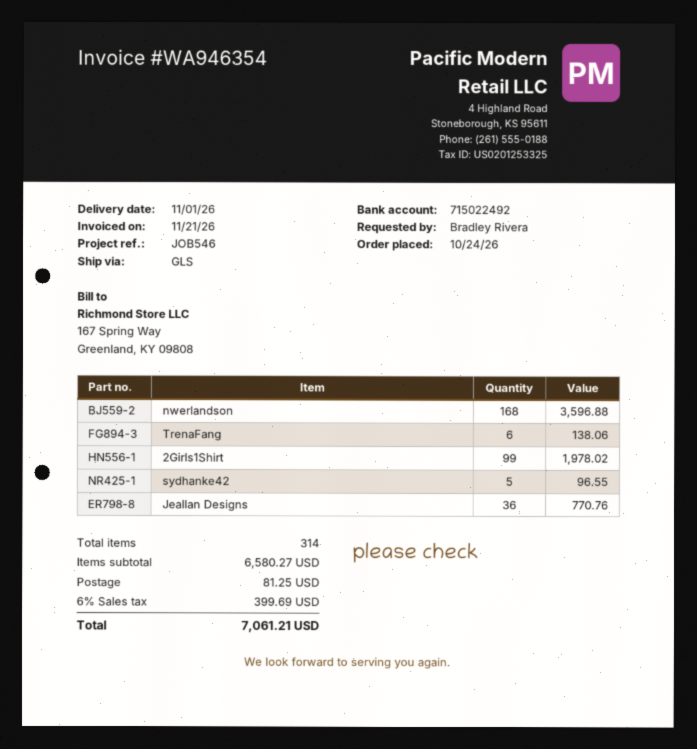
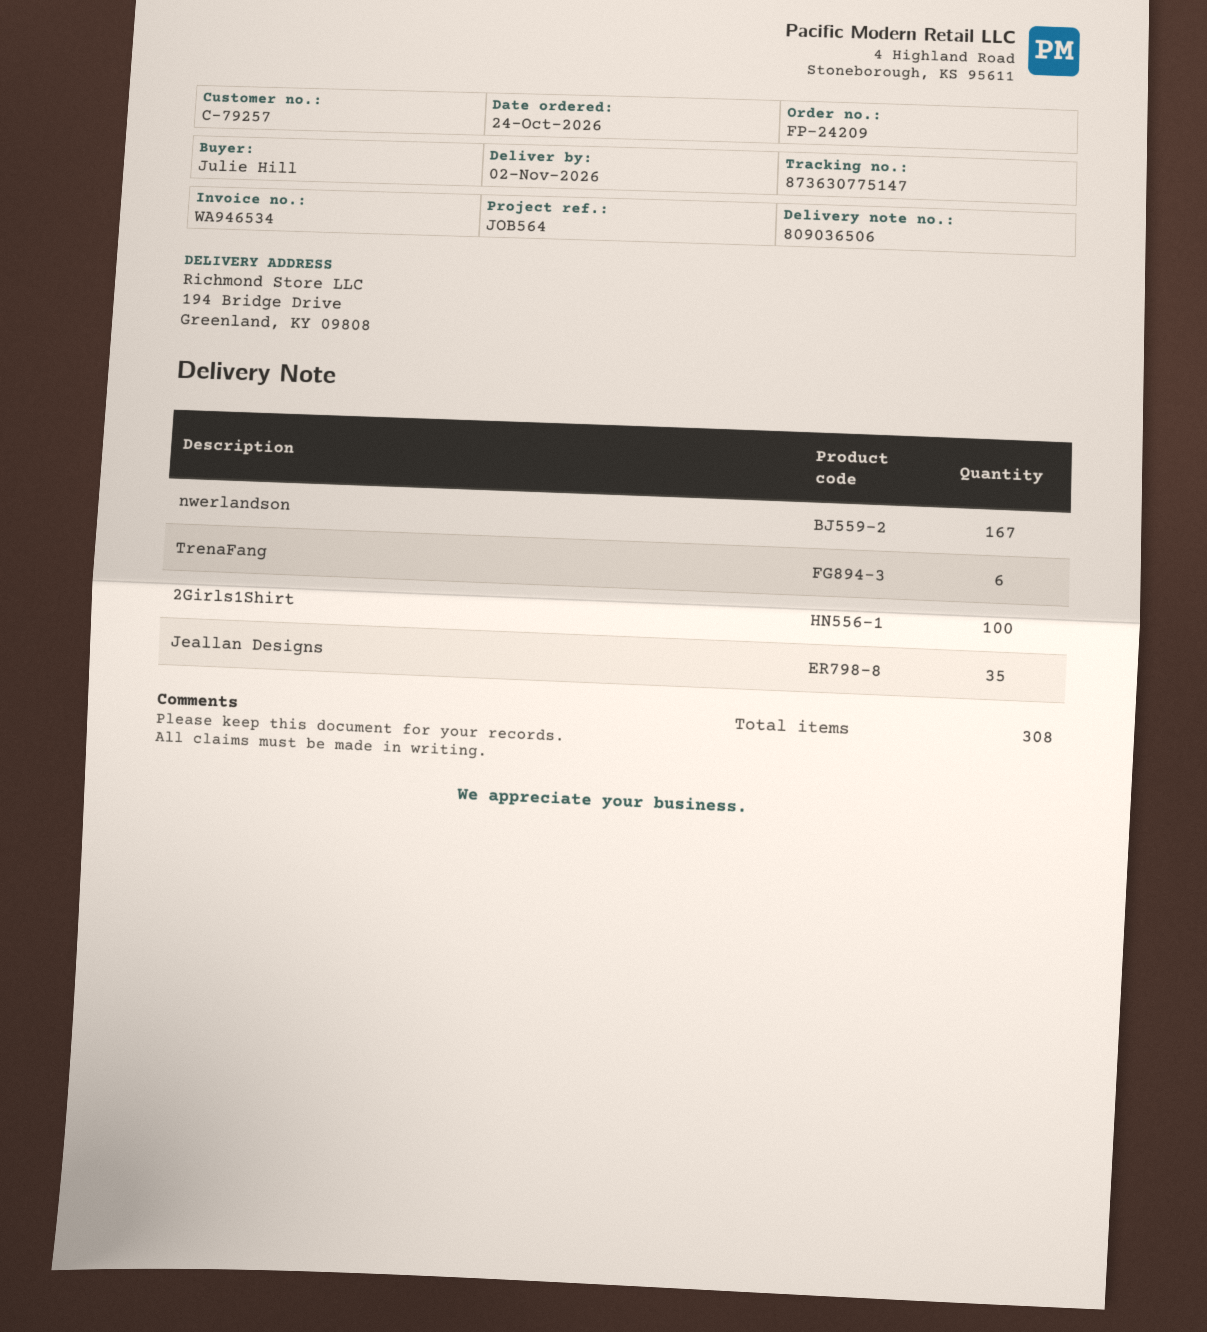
delivery date: 2026-11-01 -> 2026-11-02
invoice number: WA946354 -> WA946534
reference: JOB546 -> JOB564
ordered by: Bradley Rivera -> Julie Hill
nwerlandson: 168 -> 167
2Girls1Shirt: 99 -> 100
sydhanke42: 5 -> none
Jeallan Designs: 36 -> 35
total quantity: 314 -> 308

